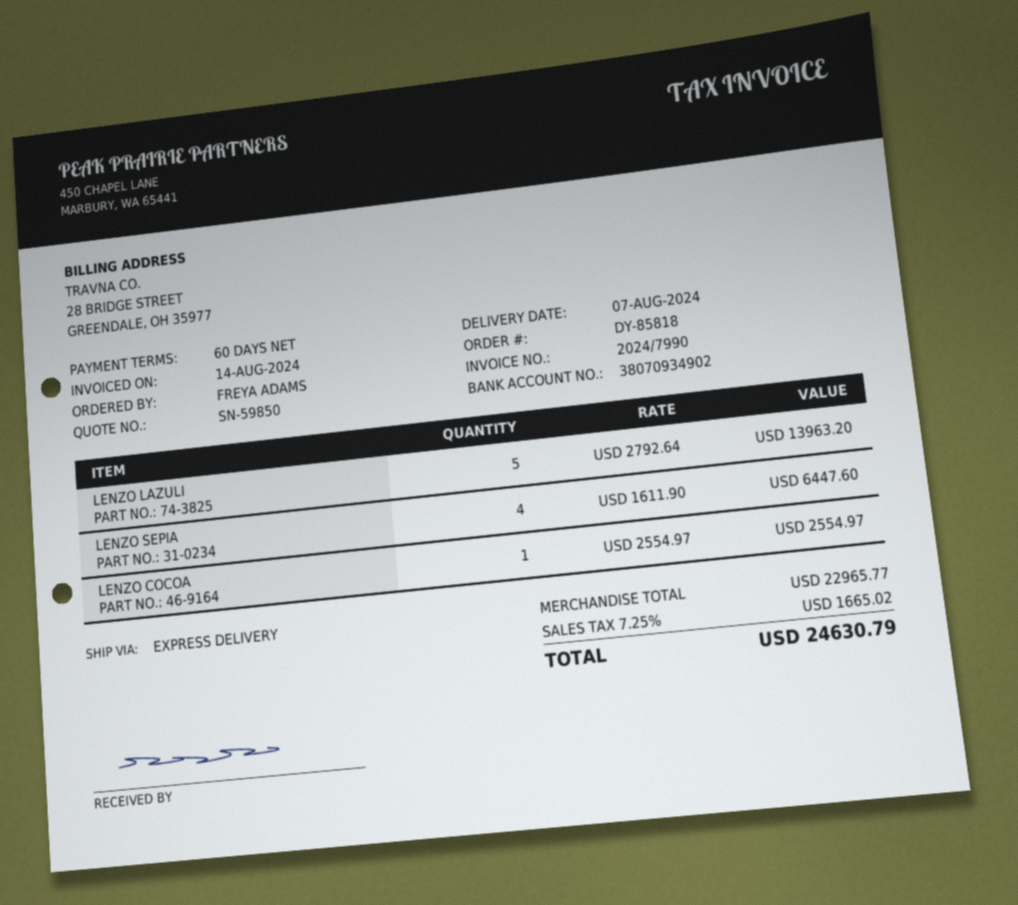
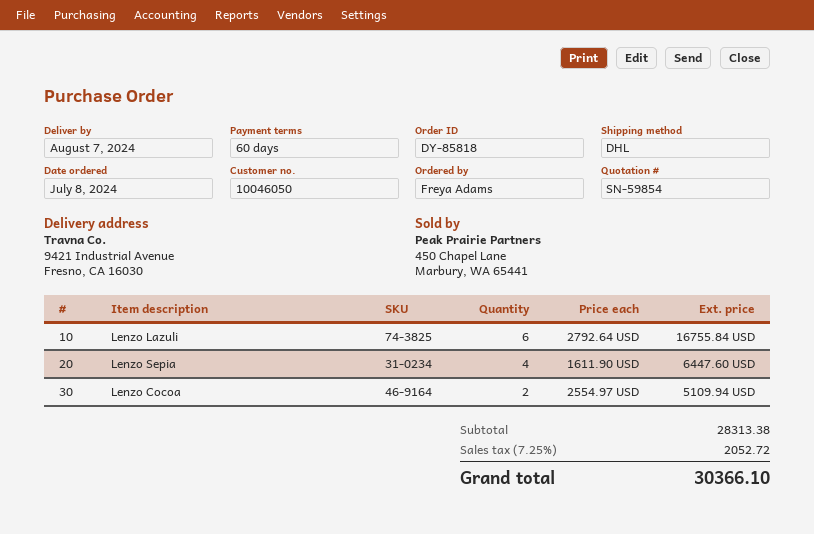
quote number: SN-59850 -> SN-59854
shipping method: express -> DHL
LENZO LAZULI: 5 x 2792.64 = 13963.20 -> 6 x 2792.64 = 16755.84
LENZO COCOA: 1 x 2554.97 = 2554.97 -> 2 x 2554.97 = 5109.94
subtotal: 22965.77 -> 28313.38
tax: 7.25% = 1665.02 -> 7.25% = 2052.72
total: 24630.79 -> 30366.10

